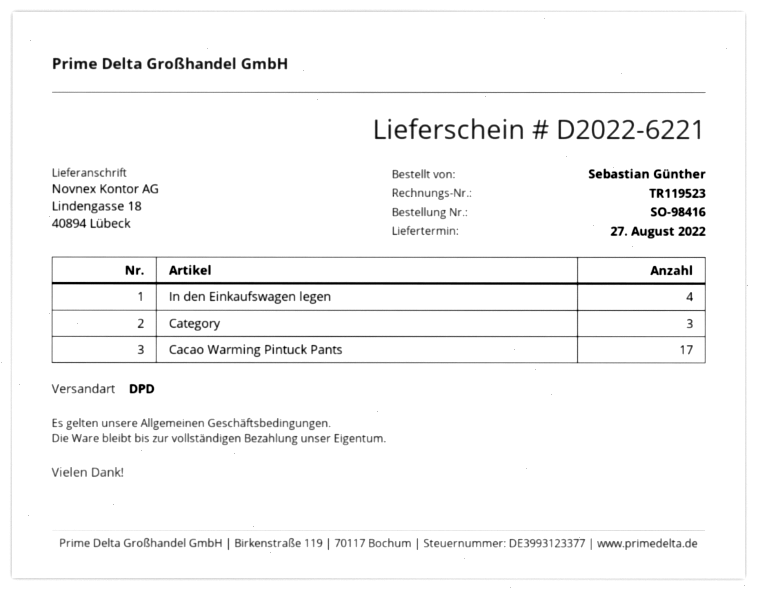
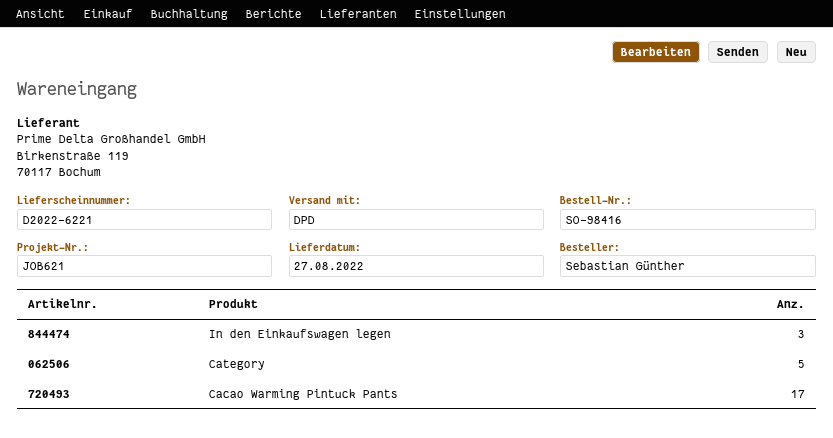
In den Einkaufswagen legen: 4 -> 3
Category: 3 -> 5

